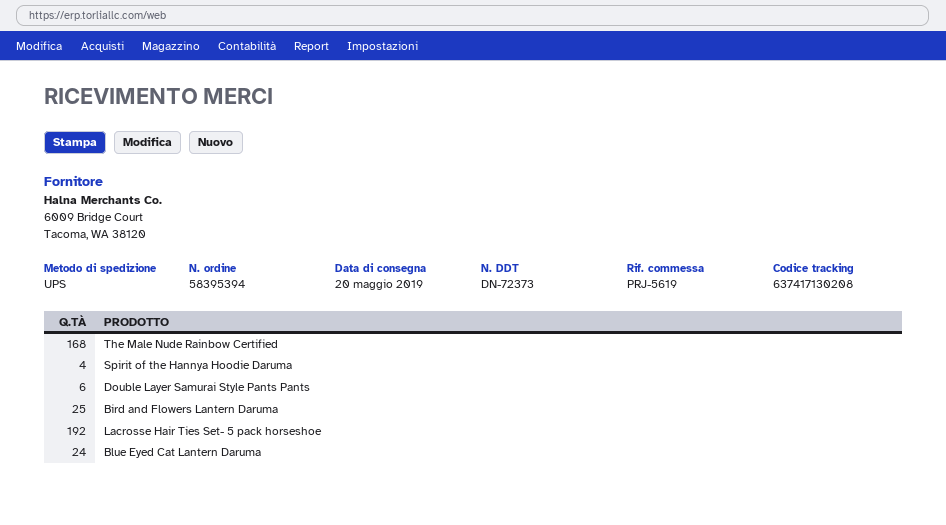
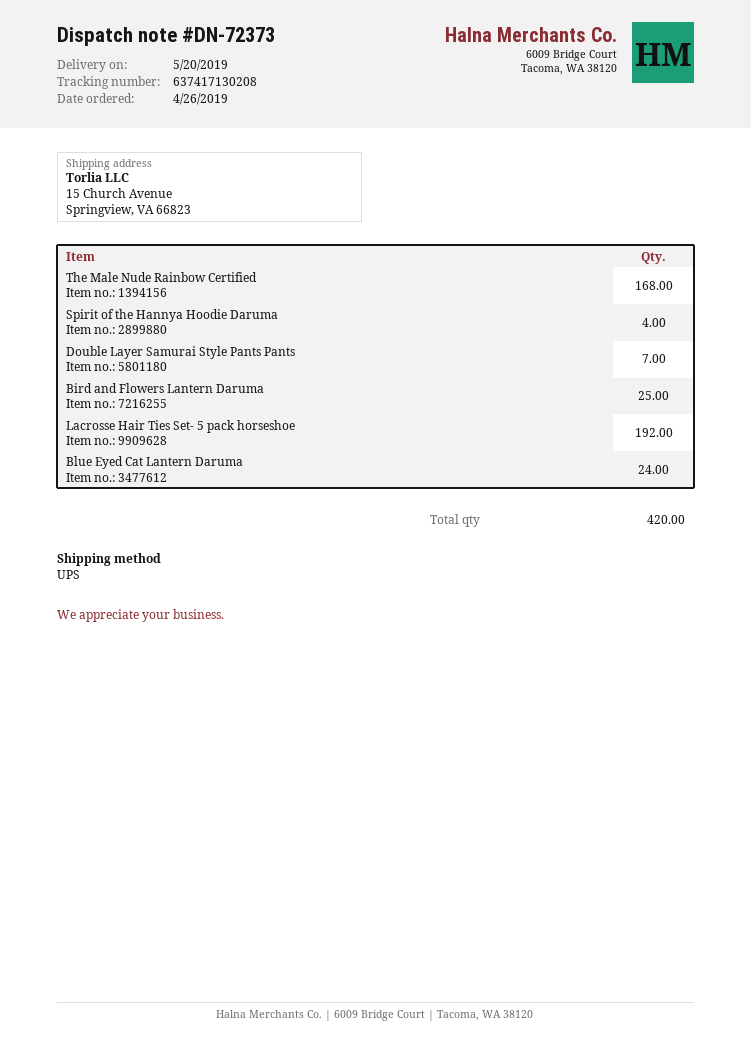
Double Layer Samurai Style Pants Pants: 6 -> 7

